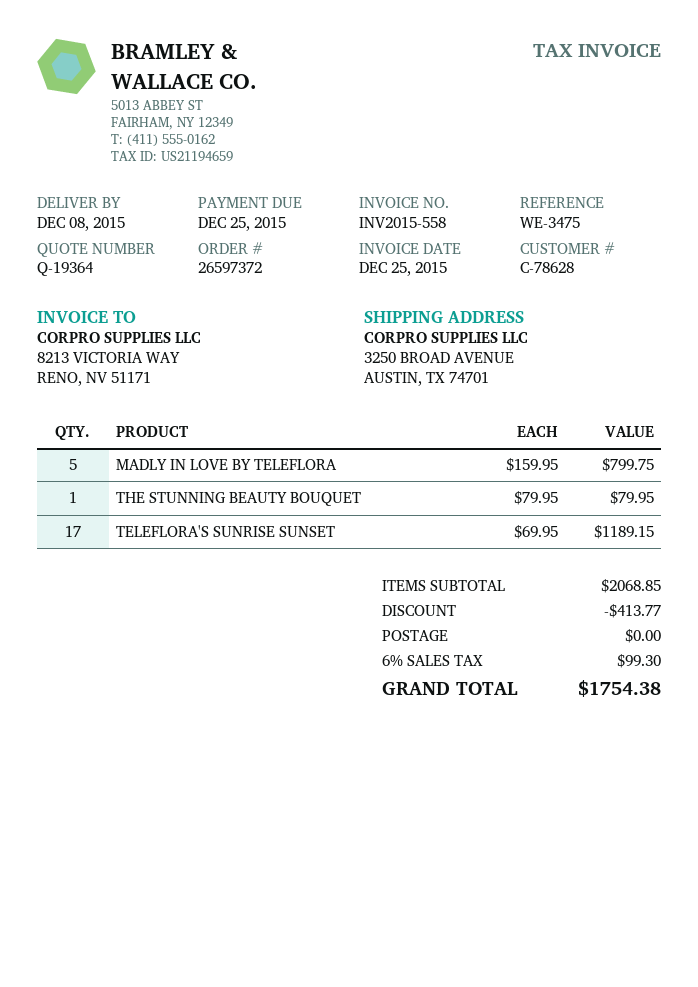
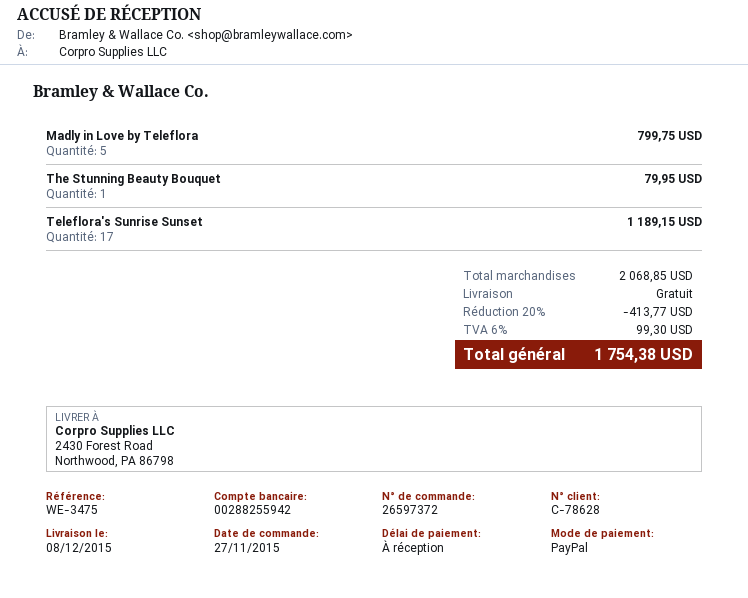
ship to: 3250 BROAD AVENUE, AUSTIN, TX 74701 -> 2430 Forest Road, Northwood, PA 86798

